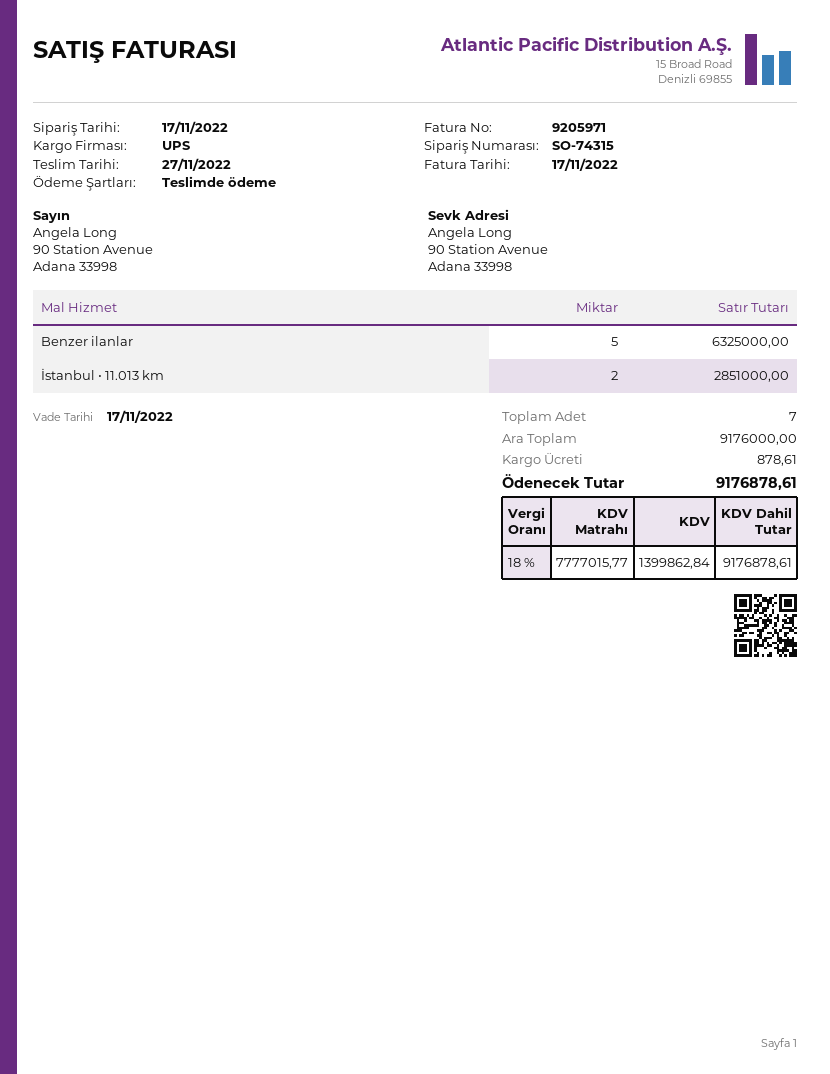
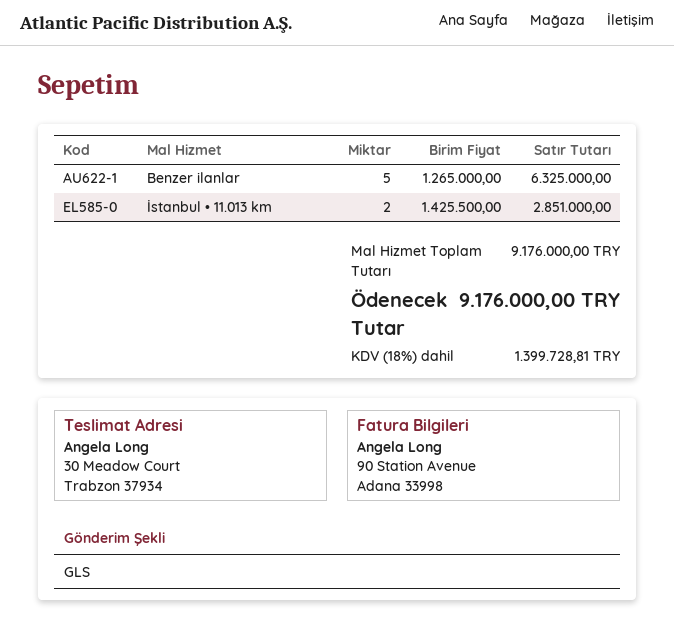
shipping method: UPS -> GLS
ship to: 90 Station Avenue, Adana 33998 -> 30 Meadow Court, Trabzon 37934
shipping: 878.61 -> none
tax: 18% = 1399862.84 -> 18% = 1399728.81
total: 9176878.61 -> 9176000.00

